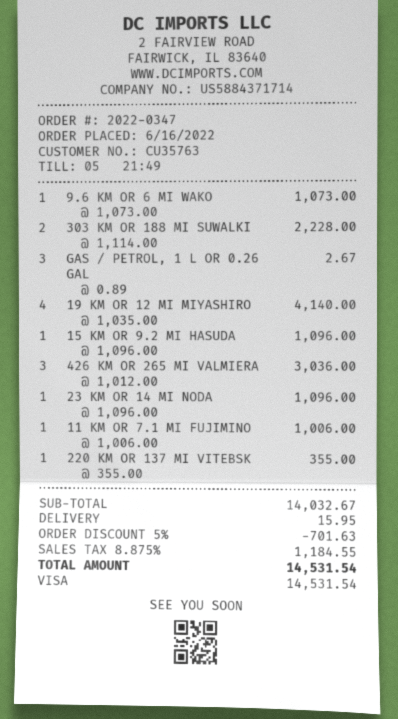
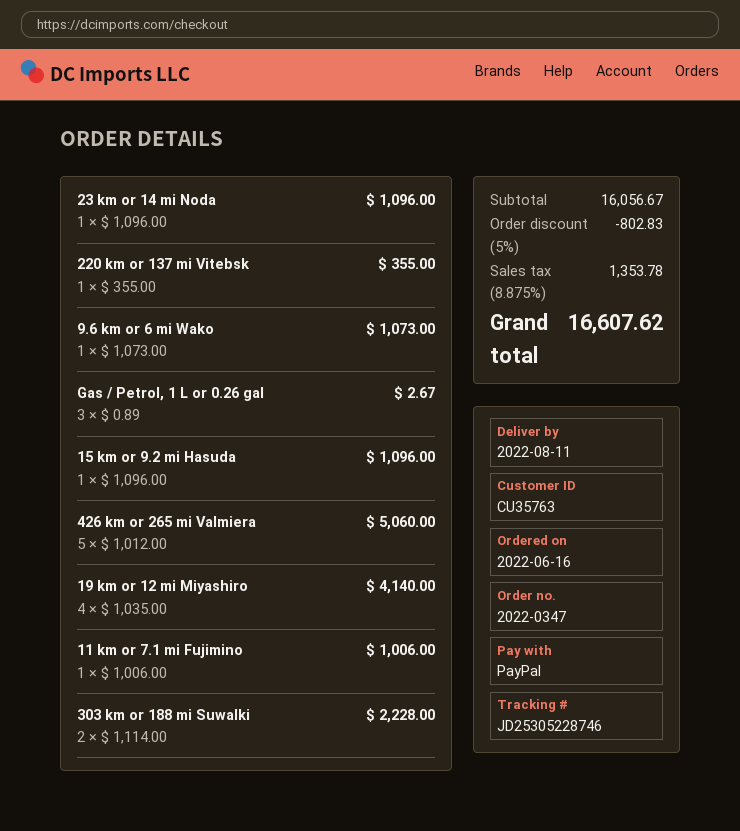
payment method: Visa -> PayPal
426 KM OR 265 MI VALMIERA: 3 x 1012.00 = 3036.00 -> 5 x 1012.00 = 5060.00
subtotal: 14032.67 -> 16056.67
discount: 5% = 701.63 -> 5% = 802.83
shipping: 15.95 -> none
tax: 8.875% = 1184.55 -> 8.875% = 1353.78
total: 14531.54 -> 16607.62

